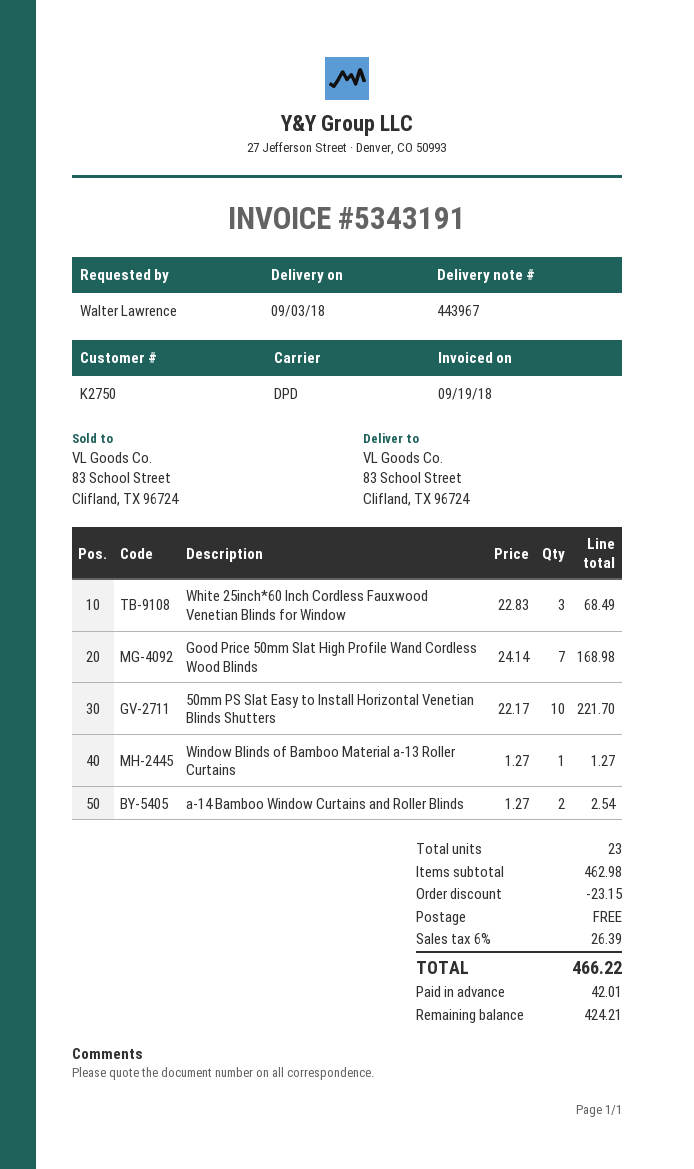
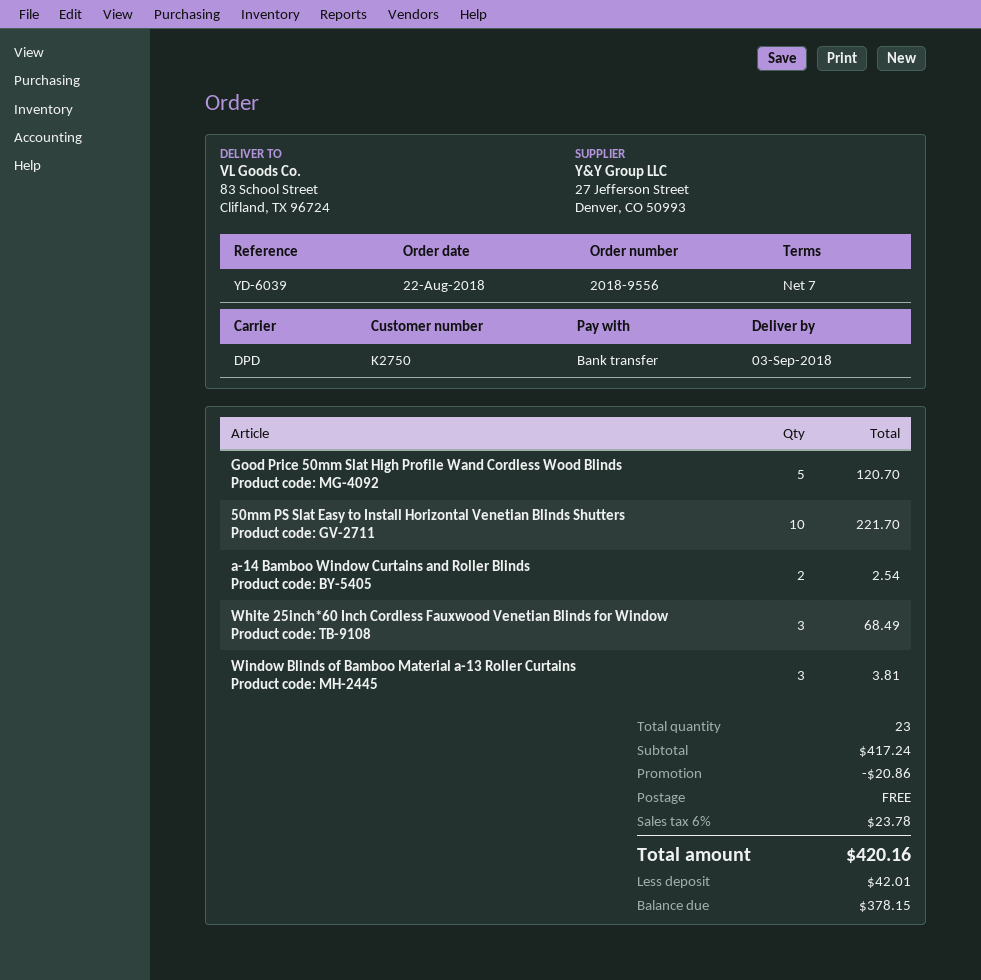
Good Price 50mm Slat High Profile Wand Cordless Wood Blinds: 7 for 168.98 -> 5 for 120.70
Window Blinds of Bamboo Material a-13 Roller Curtains: 1 for 1.27 -> 3 for 3.81
subtotal: 462.98 -> 417.24
discount: 23.15 -> 20.86
tax: 6% = 26.39 -> 6% = 23.78
total: 466.22 -> 420.16
balance: 424.21 -> 378.15

